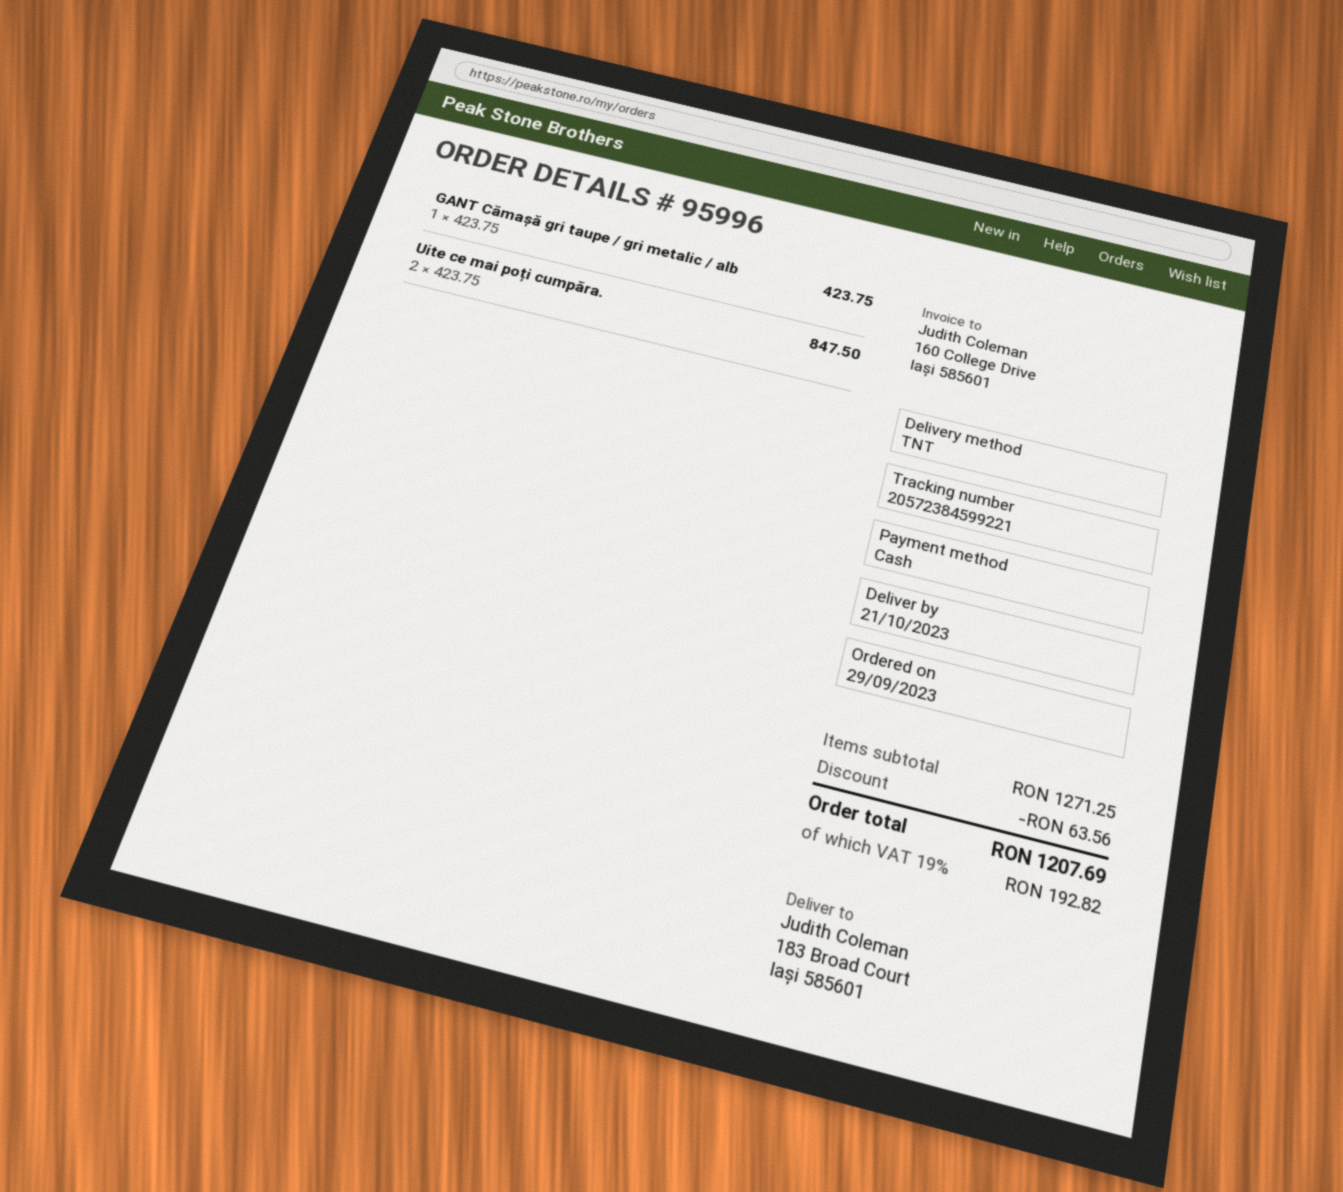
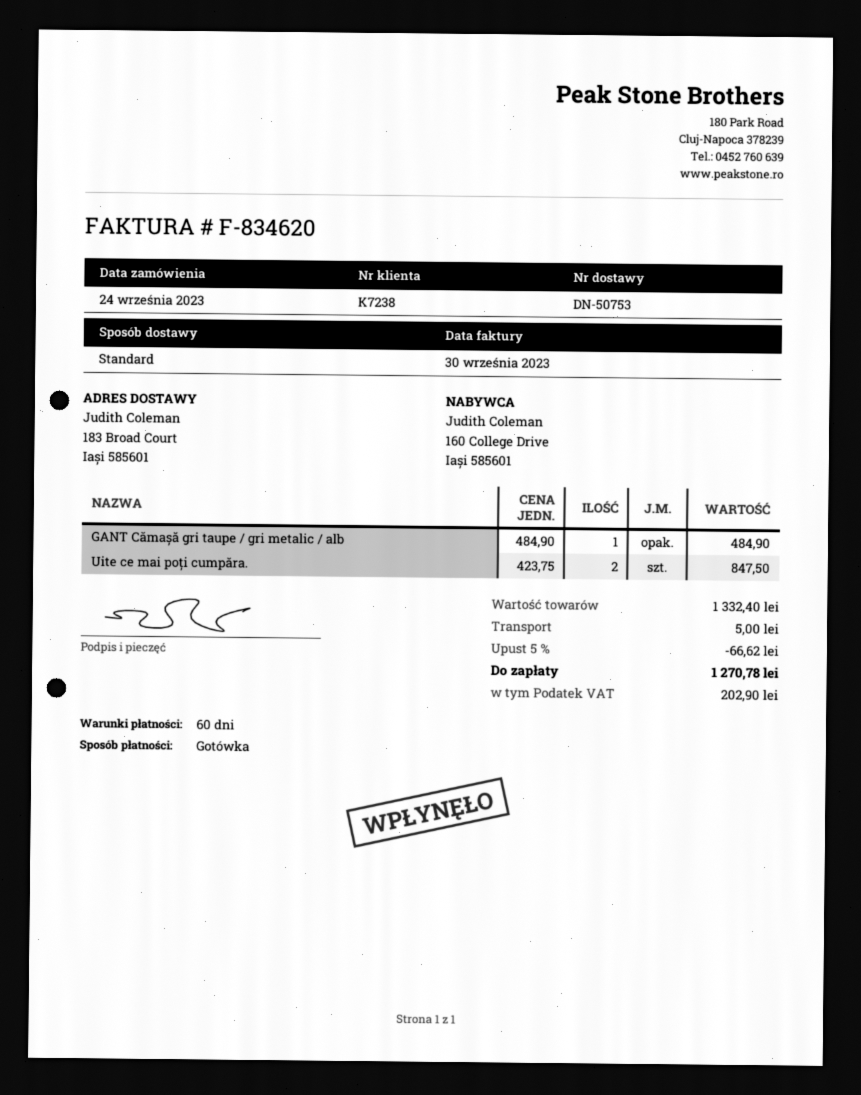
order date: 2023-09-29 -> 2023-09-24
shipping method: TNT -> standard
GANT Cămașă gri taupe / gri metalic / alb: 1 x 423.75 = 423.75 -> 1 x 484.90 = 484.90
subtotal: 1271.25 -> 1332.40
discount: 63.56 -> 66.62
shipping: none -> 5.00
tax: 192.82 -> 202.90
total: 1207.69 -> 1270.78

